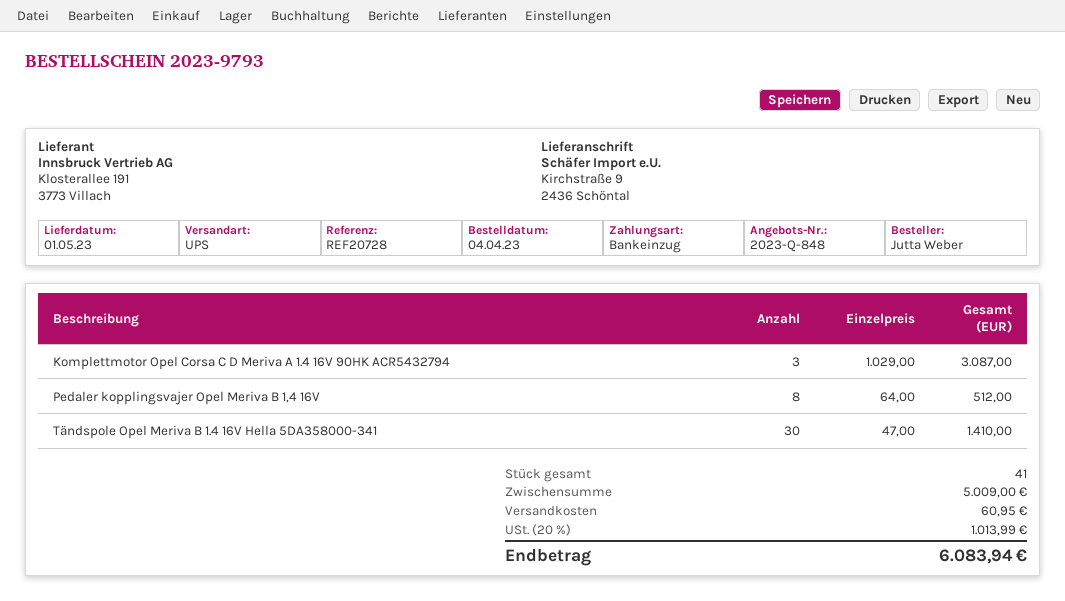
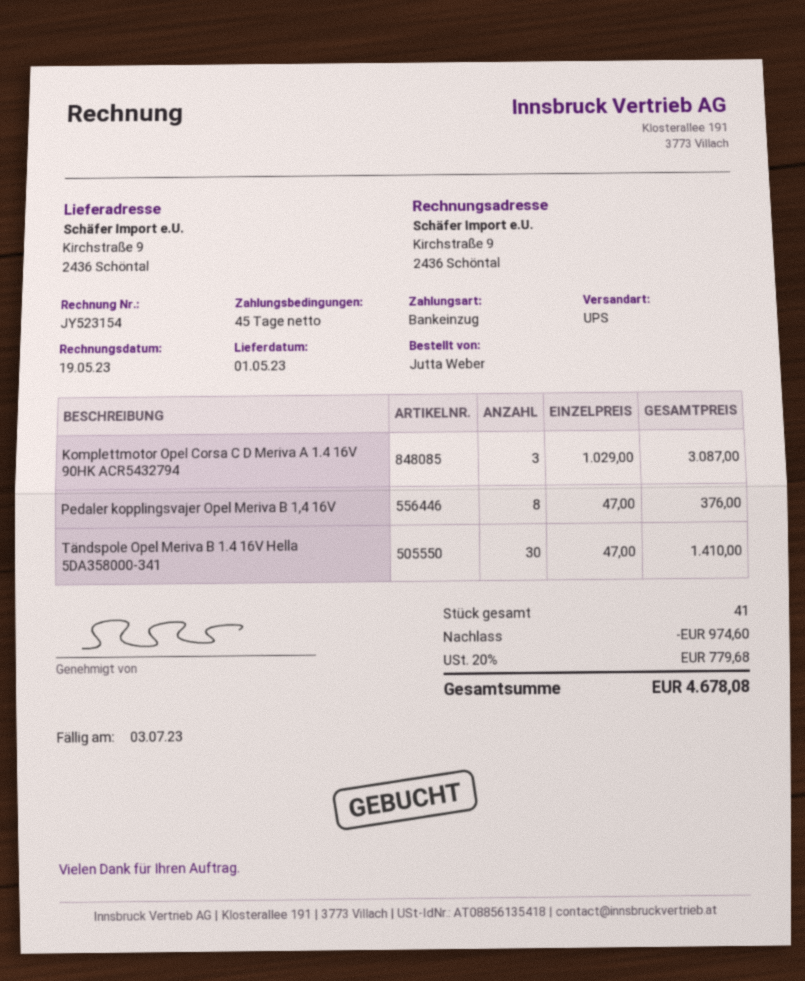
Pedaler kopplingsvajer Opel Meriva B 1,4 16V: 8 x 64.00 = 512.00 -> 8 x 47.00 = 376.00
discount: none -> 974.60
shipping: 60.95 -> none
tax: 20% = 1013.99 -> 20% = 779.68
total: 6083.94 -> 4678.08

